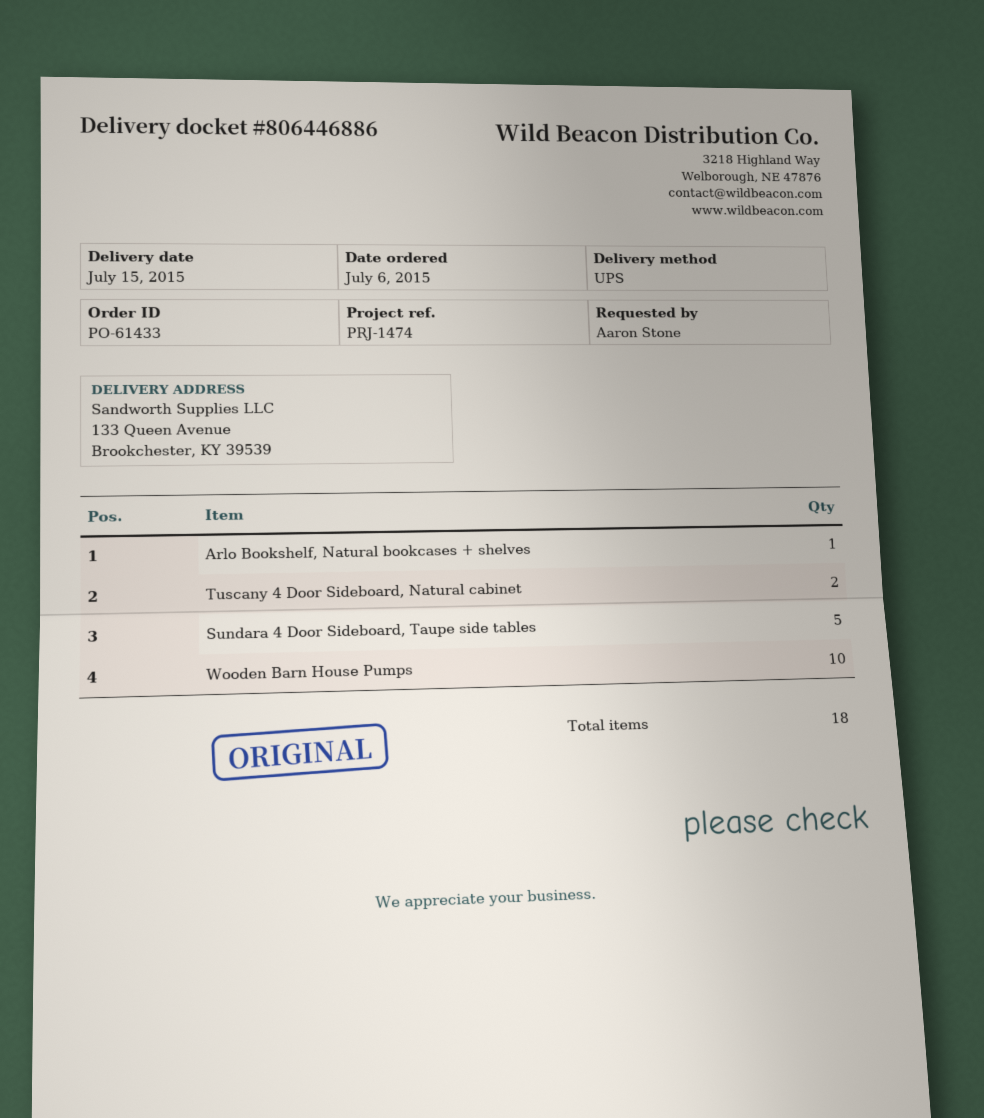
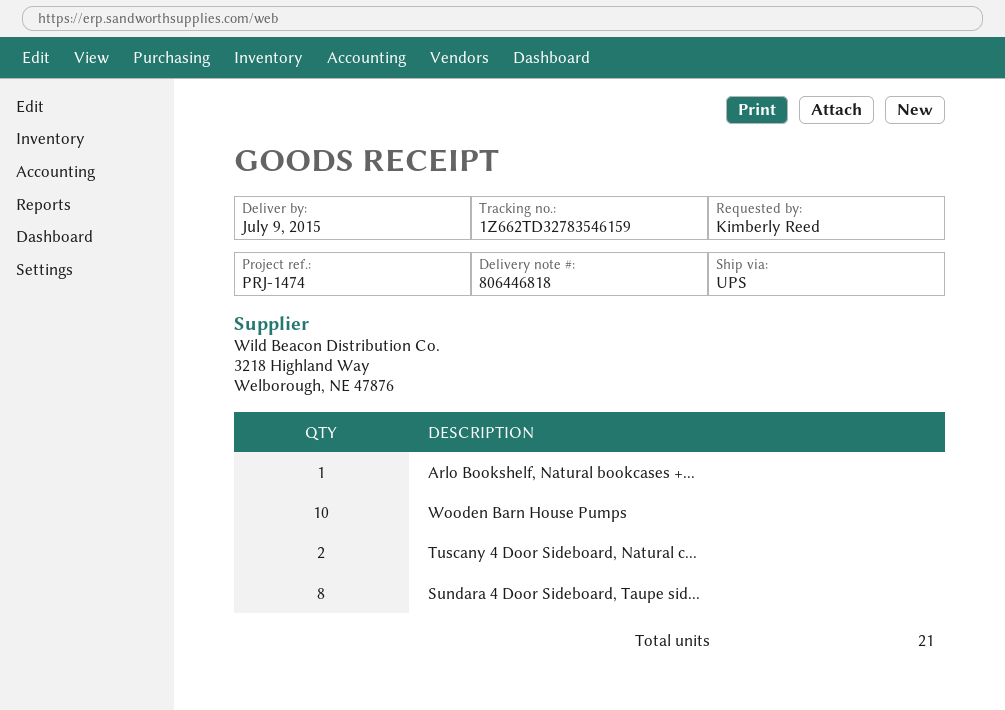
delivery note number: 806446886 -> 806446818
delivery date: 2015-07-15 -> 2015-07-09
ordered by: Aaron Stone -> Kimberly Reed
Sundara 4 Door Sideboard, Taupe side tables: 5 -> 8
total quantity: 18 -> 21

